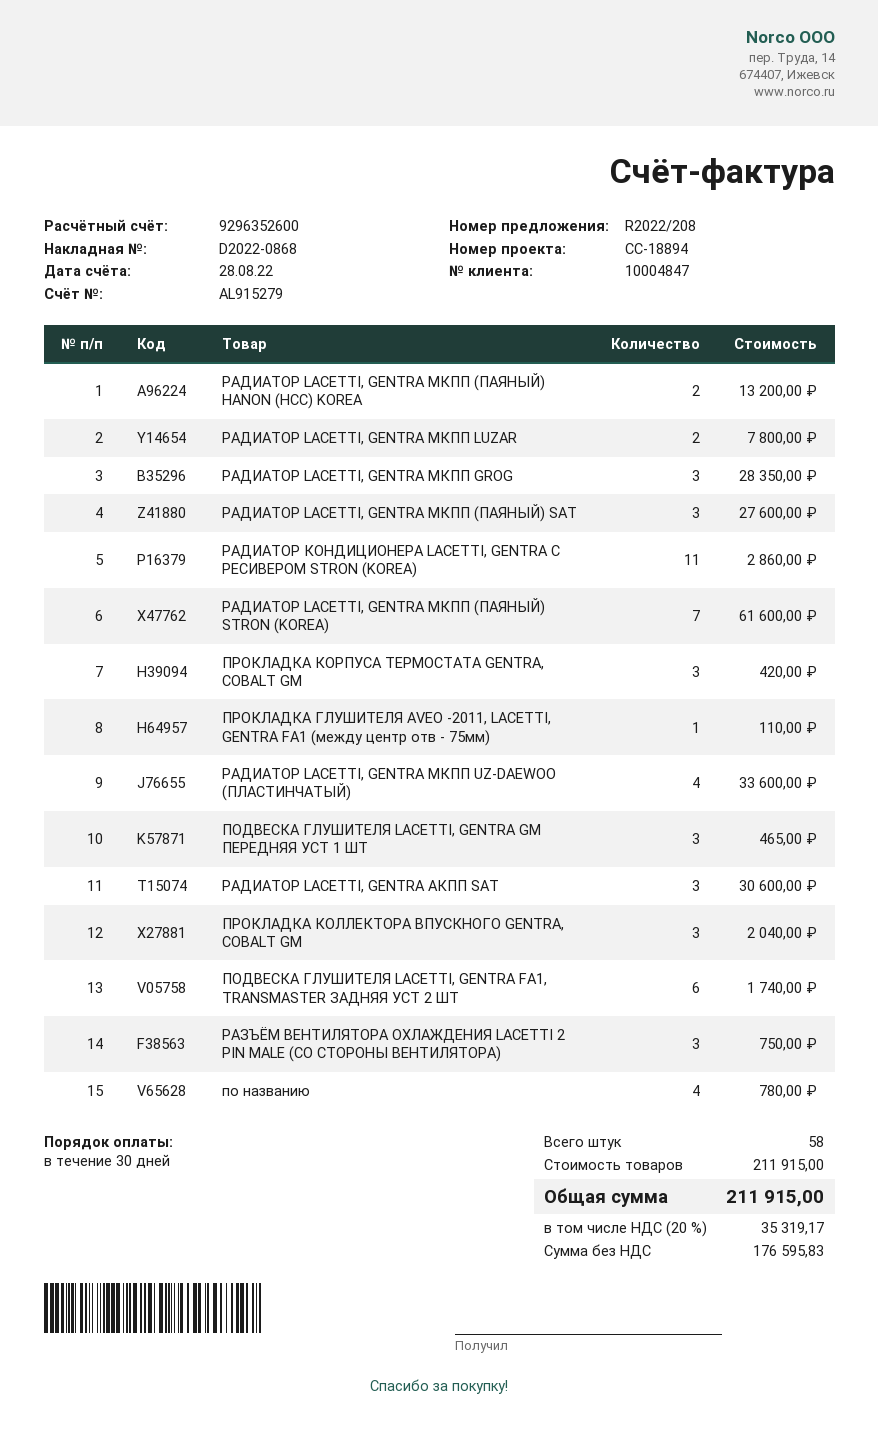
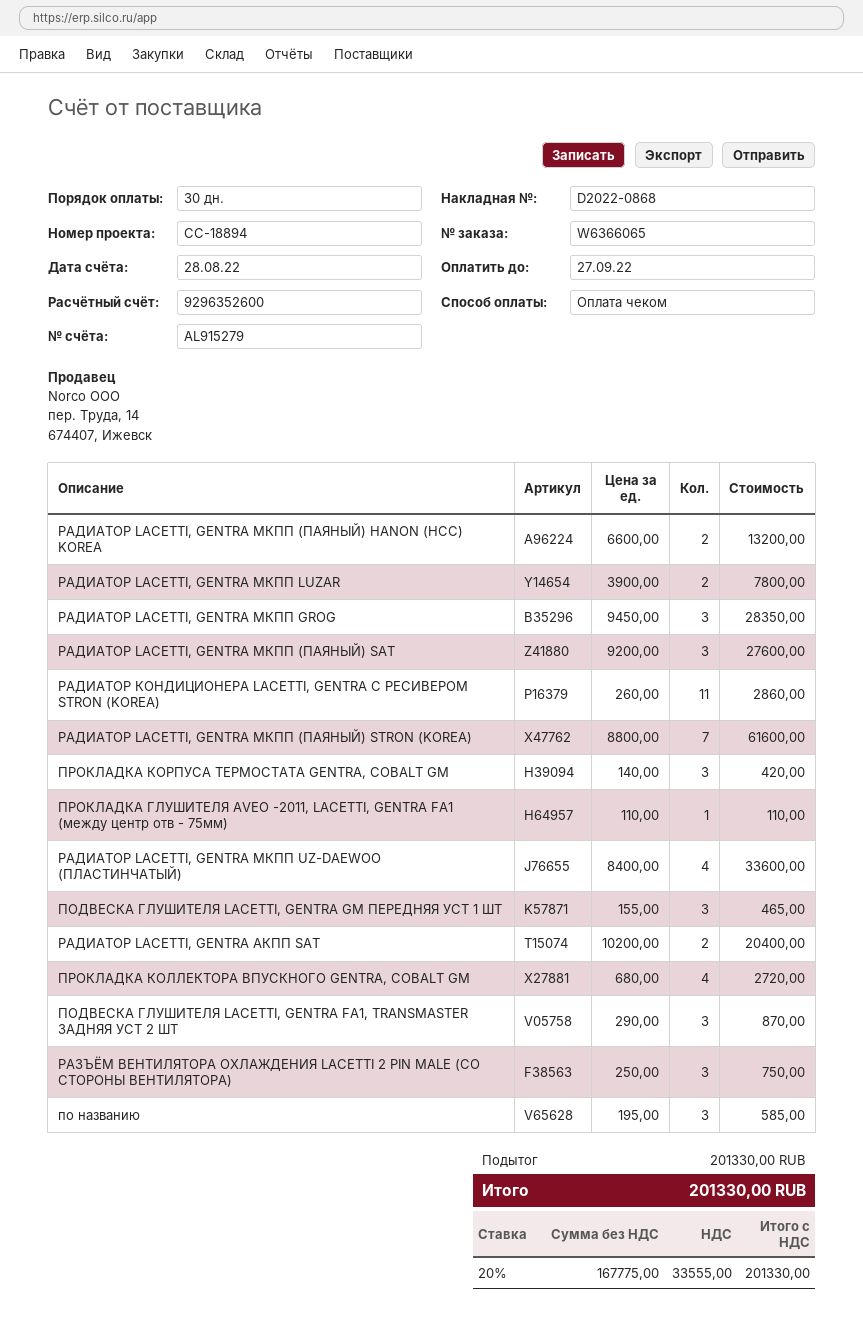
РАДИАТОР LACETTI, GENTRA АКПП SAT: 3 for 30600.00 -> 2 for 20400.00
ПРОКЛАДКА КОЛЛЕКТОРА ВПУСКНОГО GENTRA, COBALT GM: 3 for 2040.00 -> 4 for 2720.00
ПОДВЕСКА ГЛУШИТЕЛЯ LACETTI, GENTRA FA1, TRANSMASTER ЗАДНЯЯ УСТ 2 ШТ: 6 for 1740.00 -> 3 for 870.00
по названию: 4 for 780.00 -> 3 for 585.00
subtotal: 211915.00 -> 201330.00
net: 176595.83 -> 167775.00
tax: 20% = 35319.17 -> 20% = 33555.00
total: 211915.00 -> 201330.00

